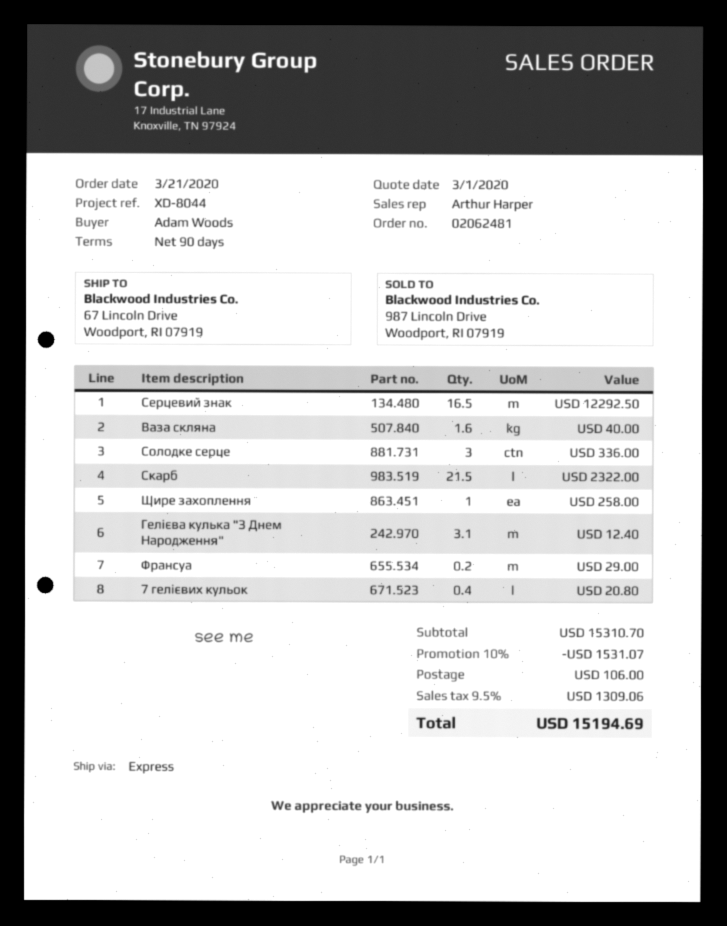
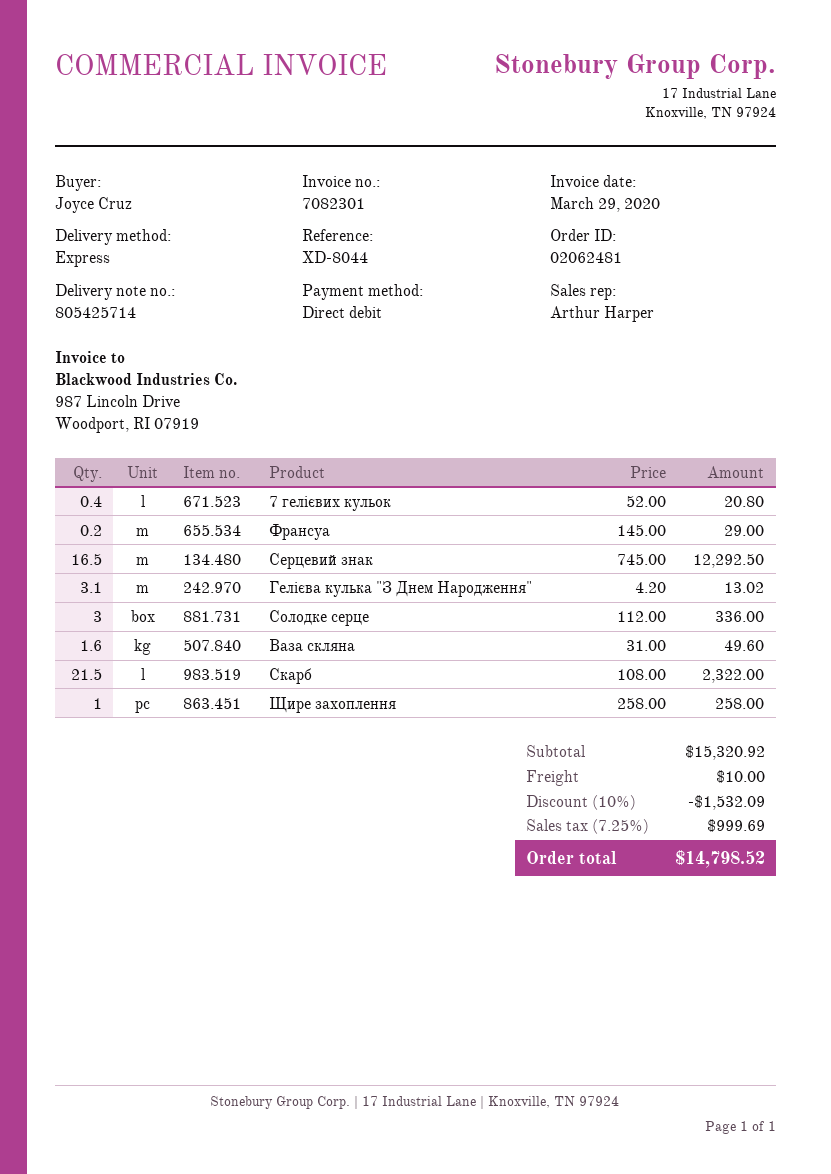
ordered by: Adam Woods -> Joyce Cruz
Ваза скляна: 1.6 for 40.00 -> 1.6 for 49.60
Гелієва кулька "З Днем Народження": 3.1 for 12.40 -> 3.1 for 13.02
subtotal: 15310.70 -> 15320.92
discount: 10% = 1531.07 -> 10% = 1532.09
shipping: 106.00 -> 10.00
tax: 9.5% = 1309.06 -> 7.25% = 999.69
total: 15194.69 -> 14798.52

